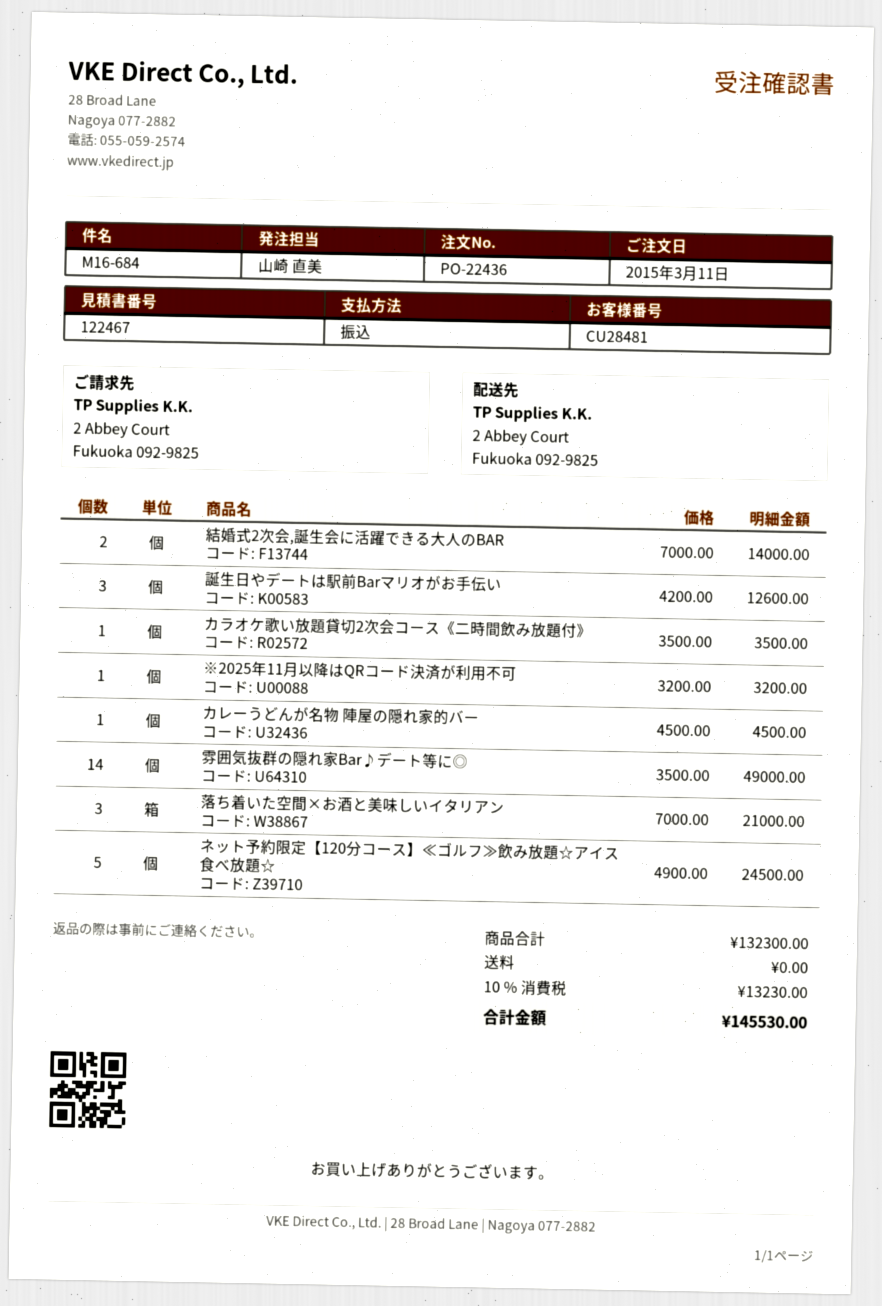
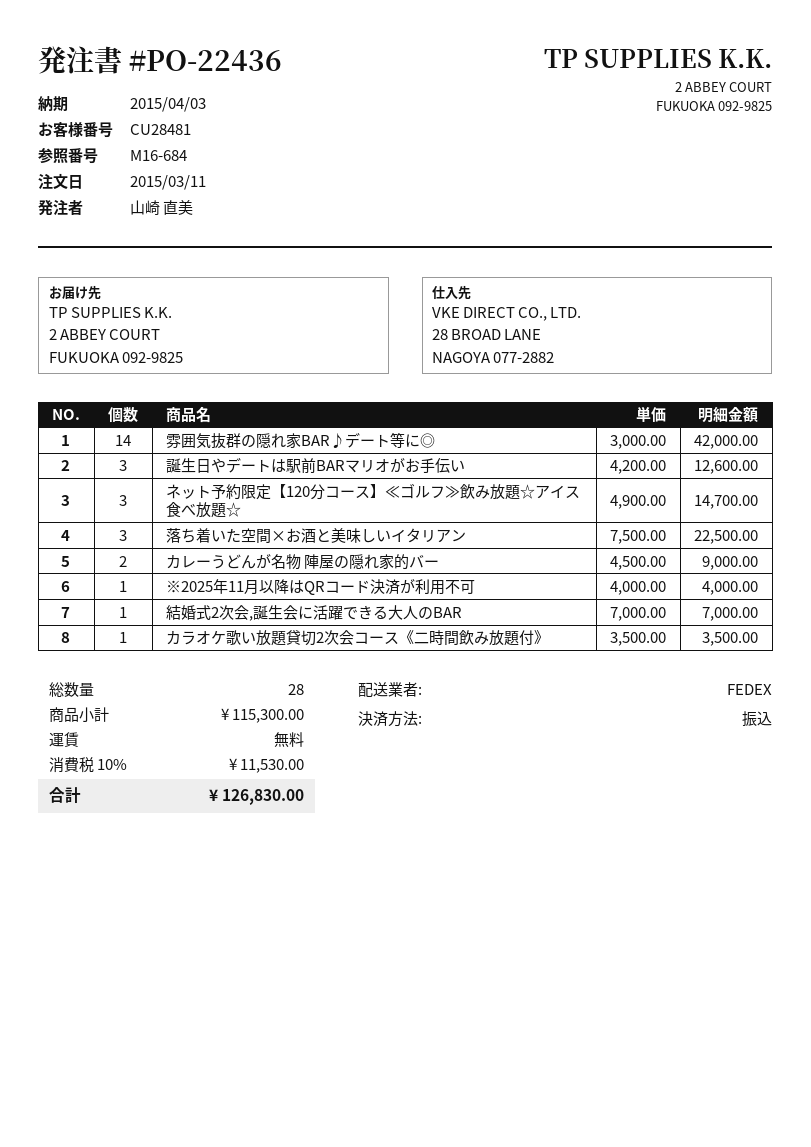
結婚式2次会,誕生会に活躍できる大人のBAR: 2 x 7000.00 = 14000.00 -> 1 x 7000.00 = 7000.00
※2025年11月以降はQRコード決済が利用不可: 1 x 3200.00 = 3200.00 -> 1 x 4000.00 = 4000.00
カレーうどんが名物 陣屋の隠れ家的バー: 1 x 4500.00 = 4500.00 -> 2 x 4500.00 = 9000.00
雰囲気抜群の隠れ家Bar♪デート等に◎: 14 x 3500.00 = 49000.00 -> 14 x 3000.00 = 42000.00
落ち着いた空間×お酒と美味しいイタリアン: 3 x 7000.00 = 21000.00 -> 3 x 7500.00 = 22500.00
ネット予約限定【120分コース】≪ゴルフ≫飲み放題☆アイス食べ放題☆: 5 x 4900.00 = 24500.00 -> 3 x 4900.00 = 14700.00
subtotal: 132300.00 -> 115300.00
tax: 10% = 13230.00 -> 10% = 11530.00
total: 145530.00 -> 126830.00

